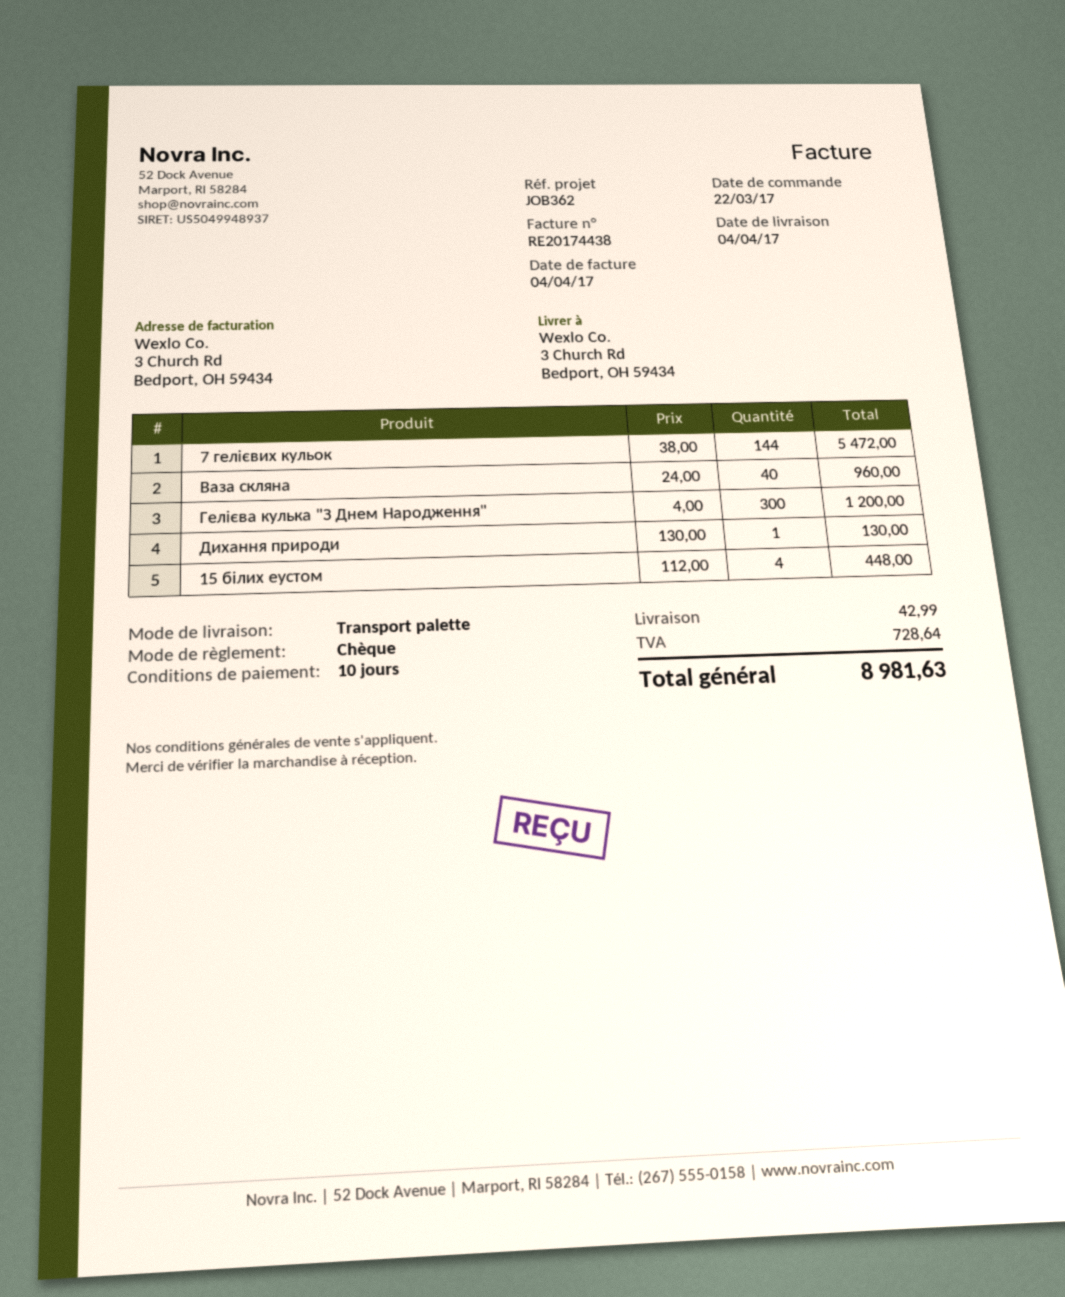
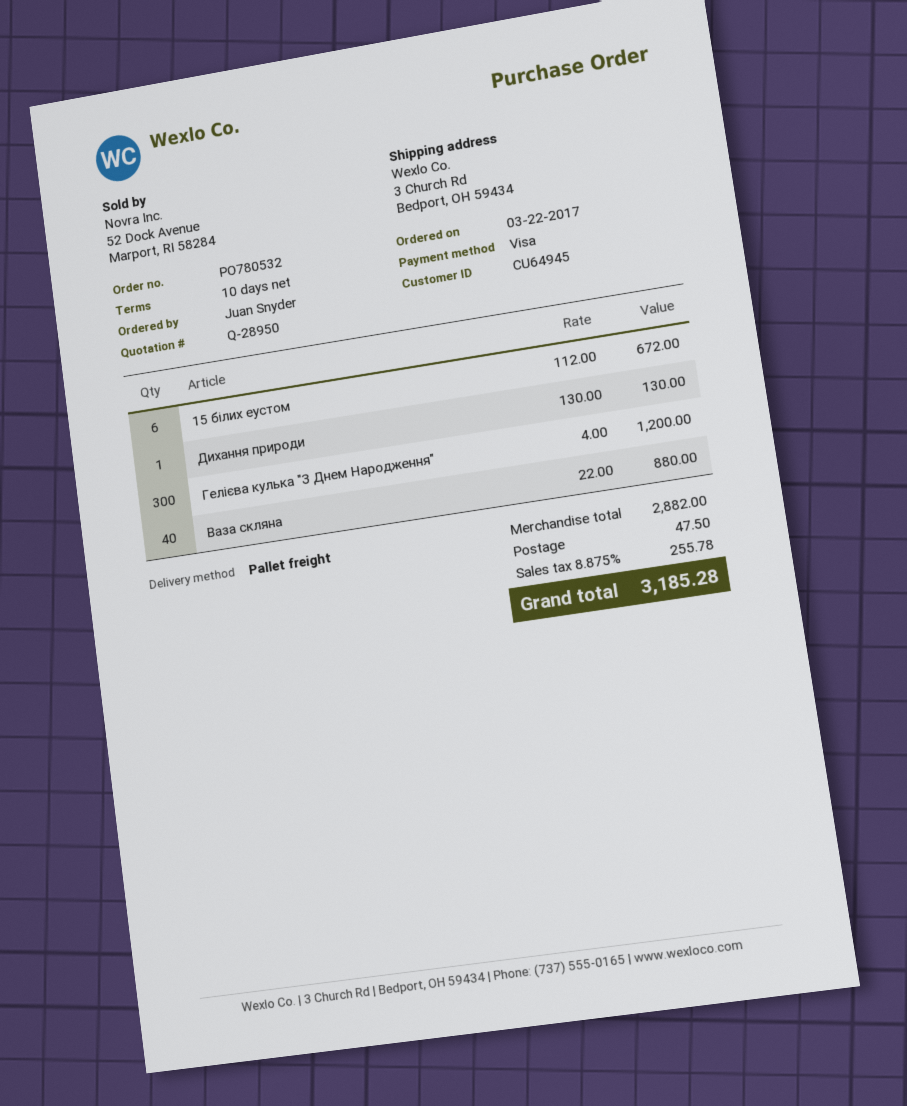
payment method: cheque -> Visa
7 гелієвих кульок: 144 x 38.00 = 5472.00 -> none
Ваза скляна: 40 x 24.00 = 960.00 -> 40 x 22.00 = 880.00
15 білих еустом: 4 x 112.00 = 448.00 -> 6 x 112.00 = 672.00
shipping: 42.99 -> 47.50
tax: 728.64 -> 255.78
total: 8981.63 -> 3185.28

